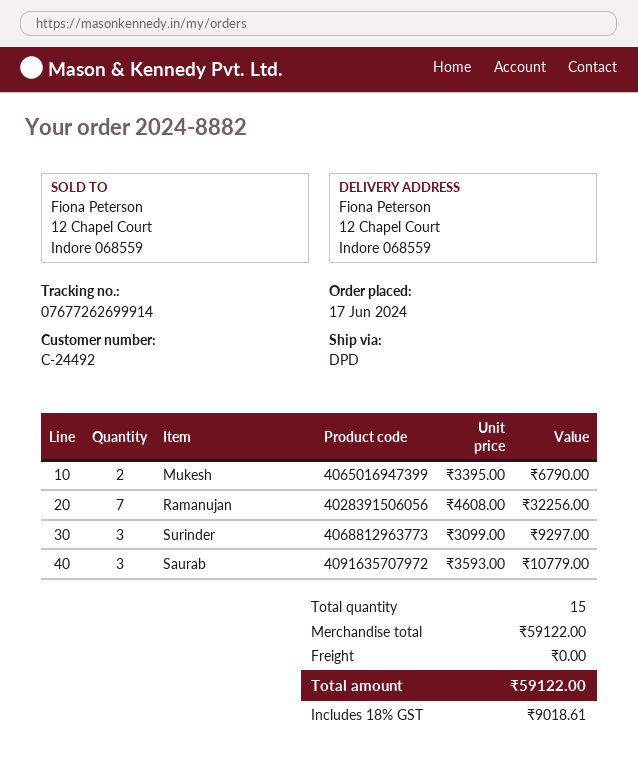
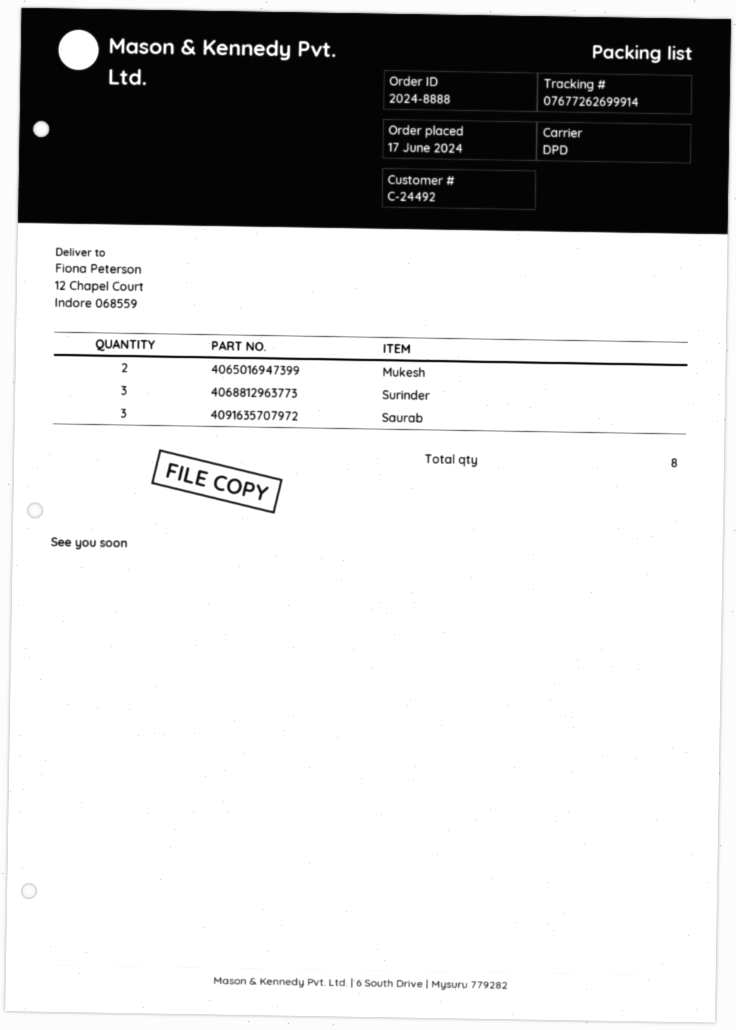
order number: 2024-8882 -> 2024-8888
Ramanujan: 7 -> none
total quantity: 15 -> 8

